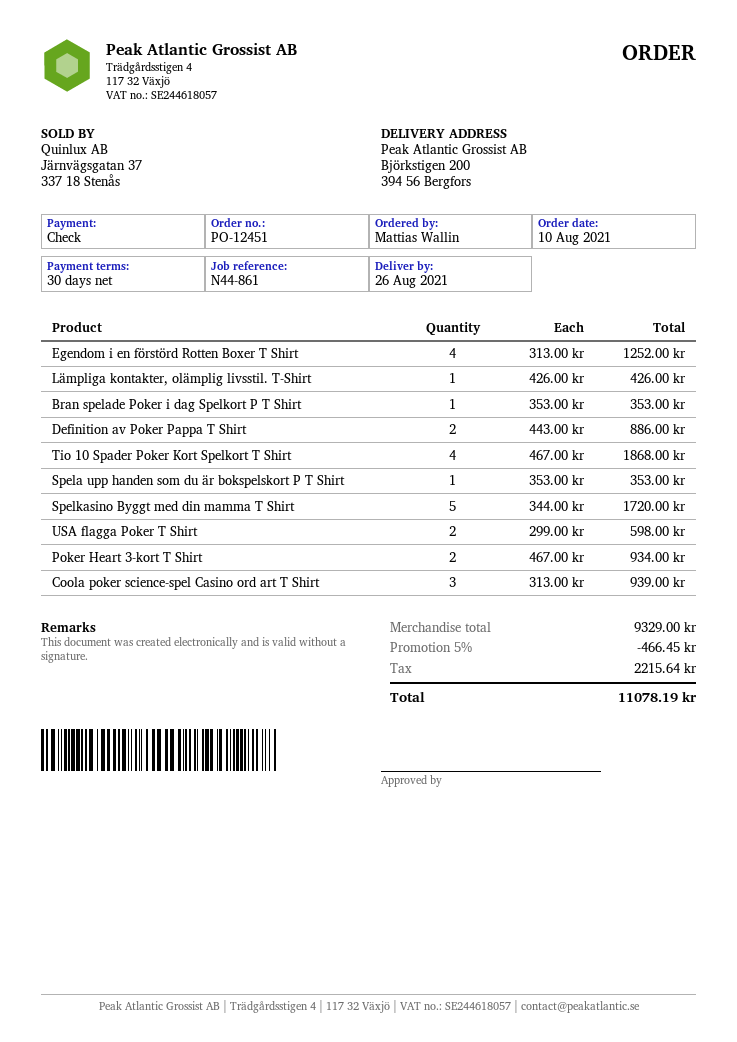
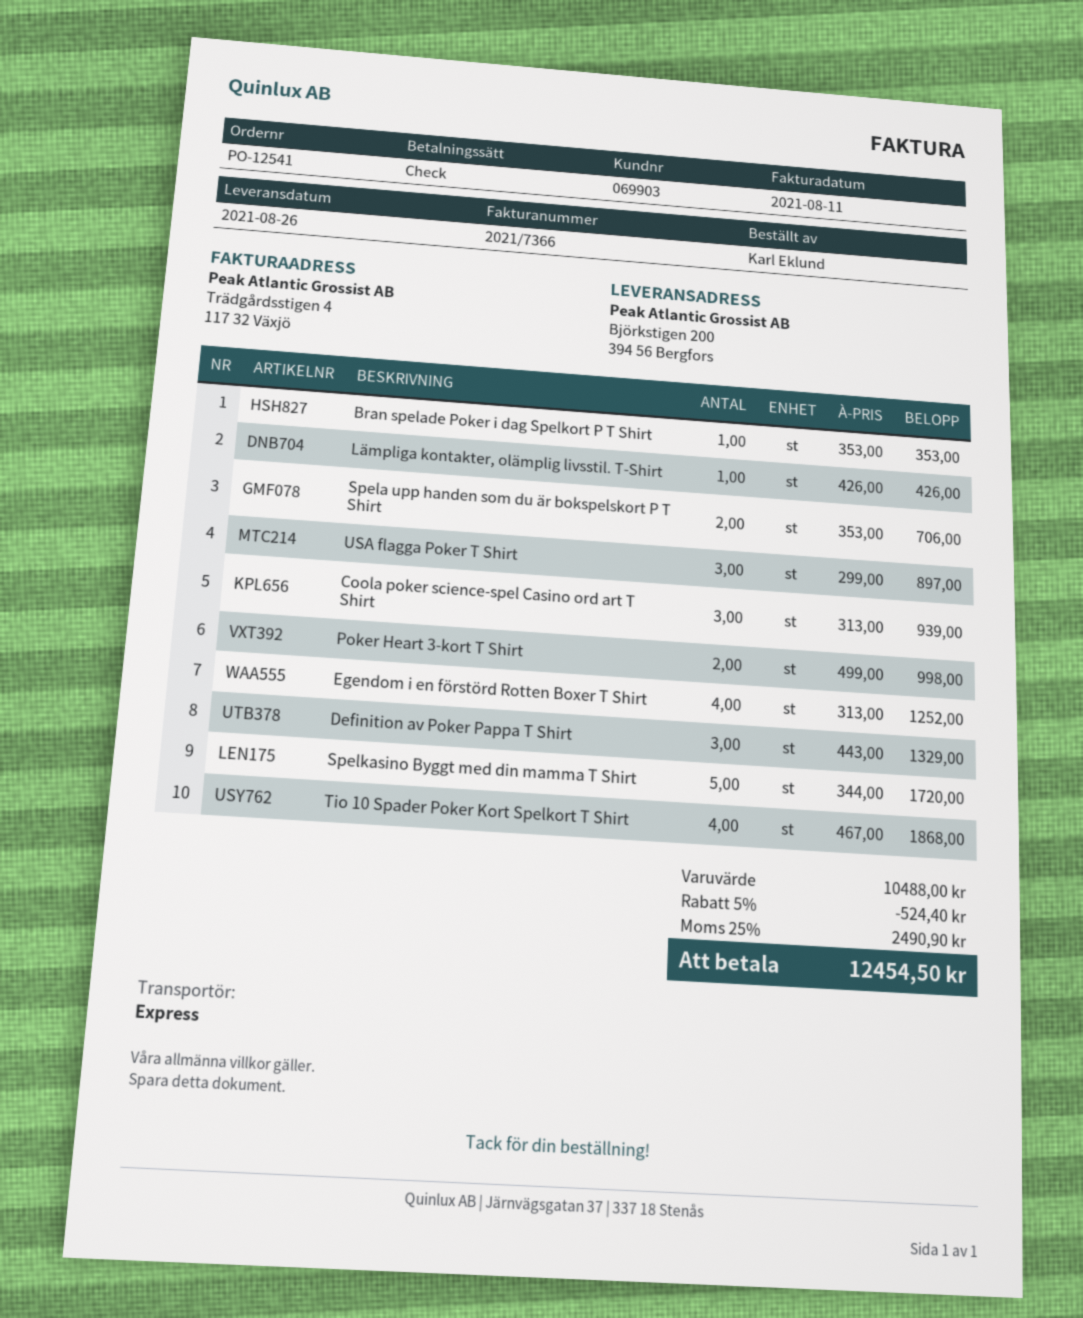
order number: PO-12451 -> PO-12541
ordered by: Mattias Wallin -> Karl Eklund
Definition av Poker Pappa T Shirt: 2 x 443.00 = 886.00 -> 3 x 443.00 = 1329.00
Spela upp handen som du är bokspelskort P T Shirt: 1 x 353.00 = 353.00 -> 2 x 353.00 = 706.00
USA flagga Poker T Shirt: 2 x 299.00 = 598.00 -> 3 x 299.00 = 897.00
Poker Heart 3-kort T Shirt: 2 x 467.00 = 934.00 -> 2 x 499.00 = 998.00
subtotal: 9329.00 -> 10488.00
discount: 5% = 466.45 -> 5% = 524.40
tax: 2215.64 -> 2490.90
total: 11078.19 -> 12454.50

